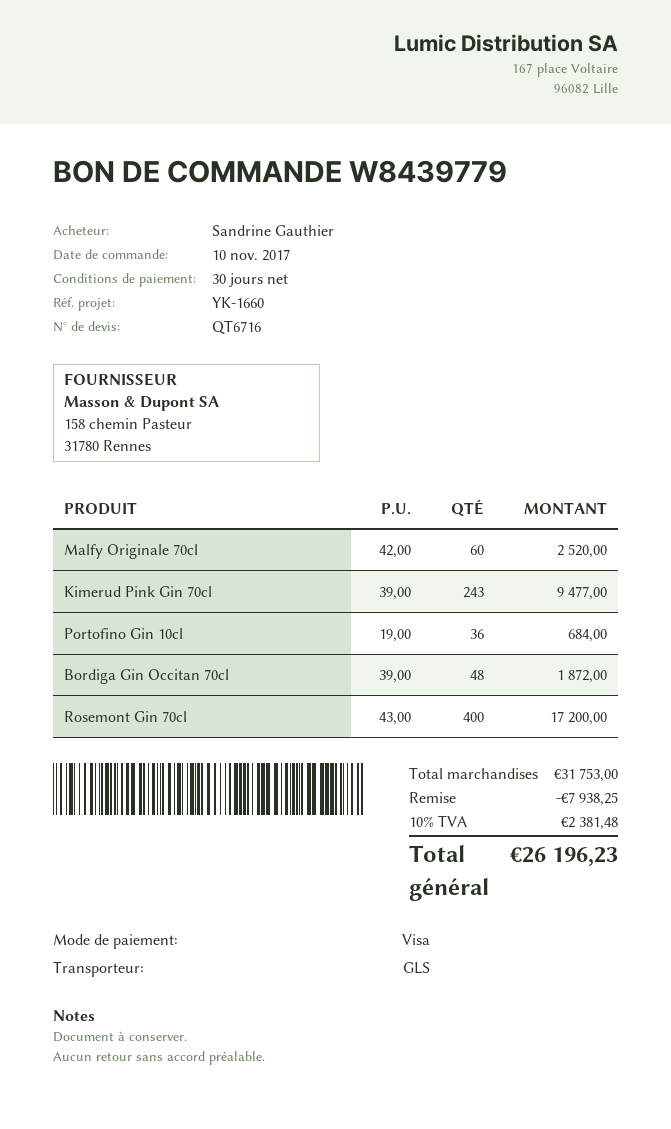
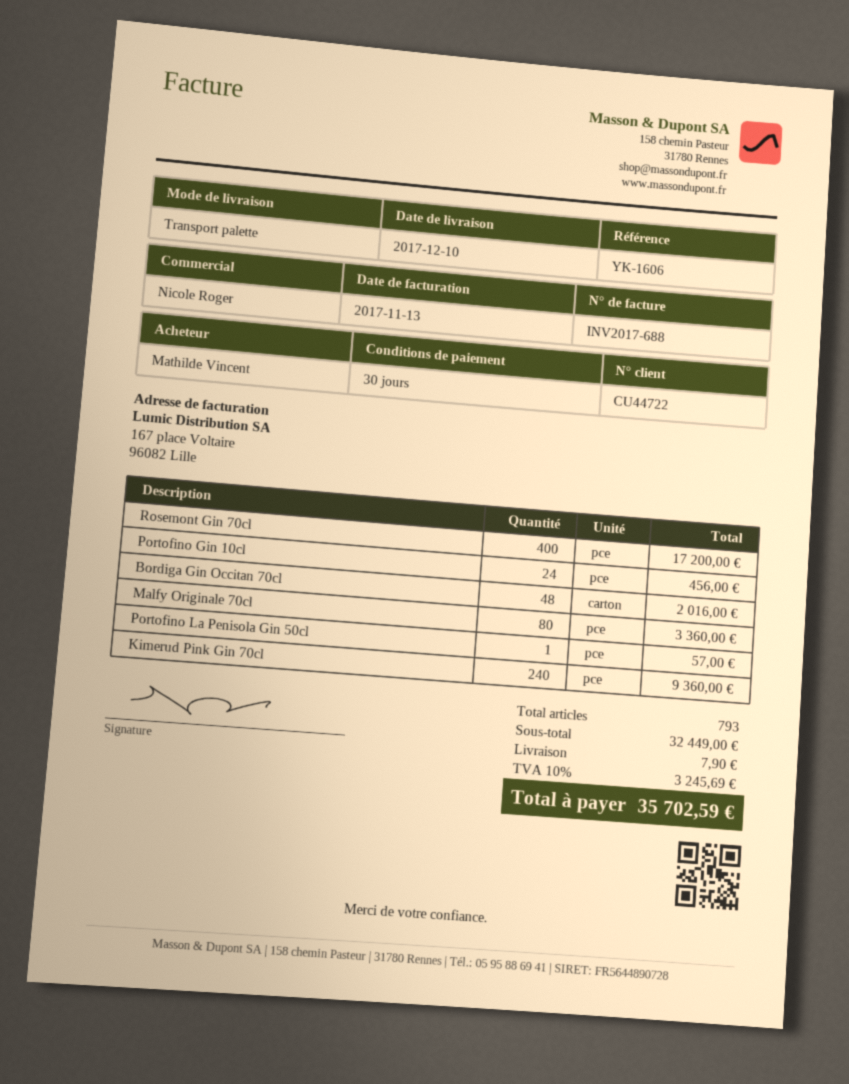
reference: YK-1660 -> YK-1606
ordered by: Sandrine Gauthier -> Mathilde Vincent
shipping method: GLS -> pallet freight
Malfy Originale 70cl: 60 for 2520.00 -> 80 for 3360.00
Kimerud Pink Gin 70cl: 243 for 9477.00 -> 240 for 9360.00
Portofino Gin 10cl: 36 for 684.00 -> 24 for 456.00
Bordiga Gin Occitan 70cl: 48 for 1872.00 -> 48 for 2016.00
Portofino La Penisola Gin 50cl: none -> 1 for 57.00
subtotal: 31753.00 -> 32449.00
discount: 7938.25 -> none
shipping: none -> 7.90
tax: 10% = 2381.48 -> 10% = 3245.69
total: 26196.23 -> 35702.59

